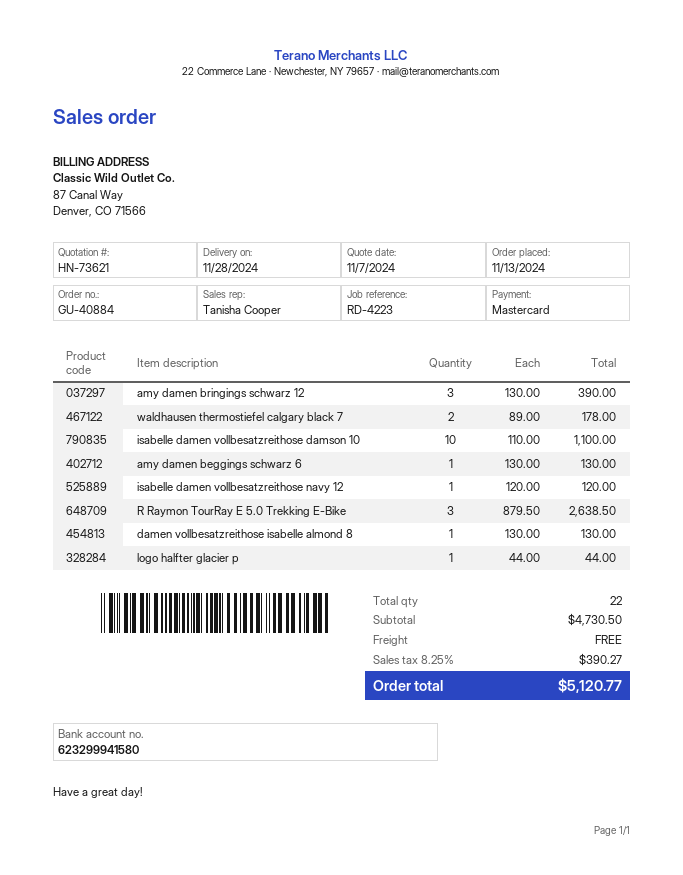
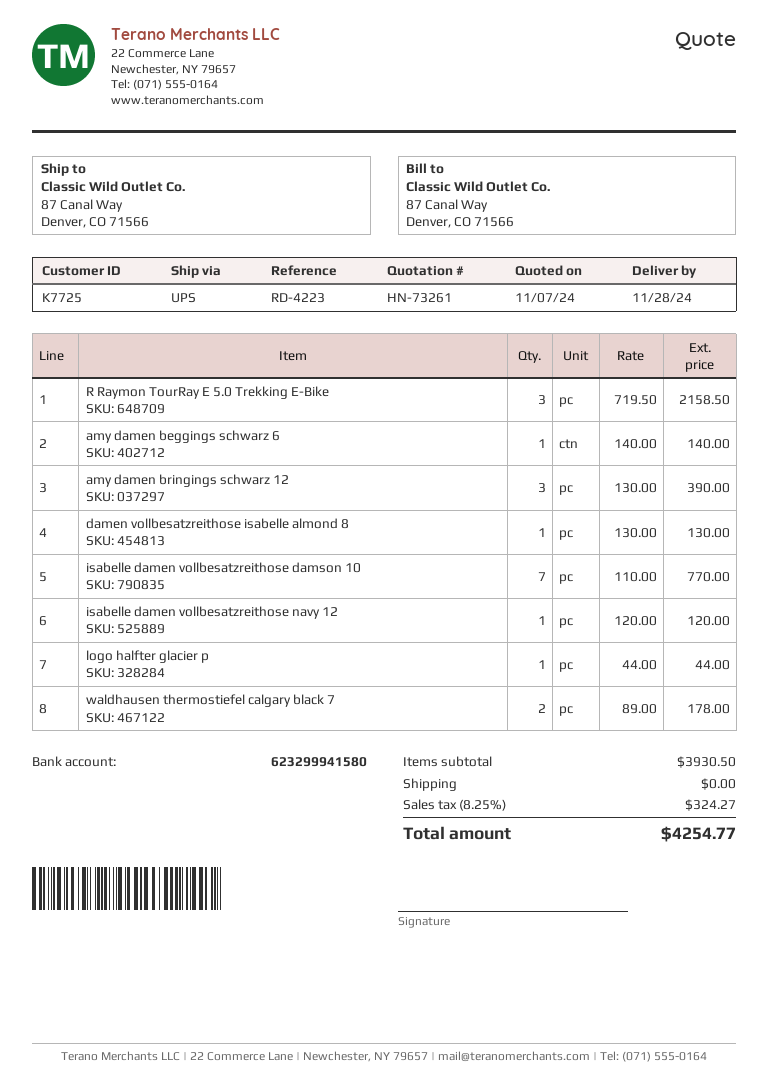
quote number: HN-73621 -> HN-73261
isabelle damen vollbesatzreithose damson 10: 10 x 110.00 = 1100.00 -> 7 x 110.00 = 770.00
amy damen beggings schwarz 6: 1 x 130.00 = 130.00 -> 1 x 140.00 = 140.00
R Raymon TourRay E 5.0 Trekking E-Bike: 3 x 879.50 = 2638.50 -> 3 x 719.50 = 2158.50
subtotal: 4730.50 -> 3930.50
tax: 8.25% = 390.27 -> 8.25% = 324.27
total: 5120.77 -> 4254.77

